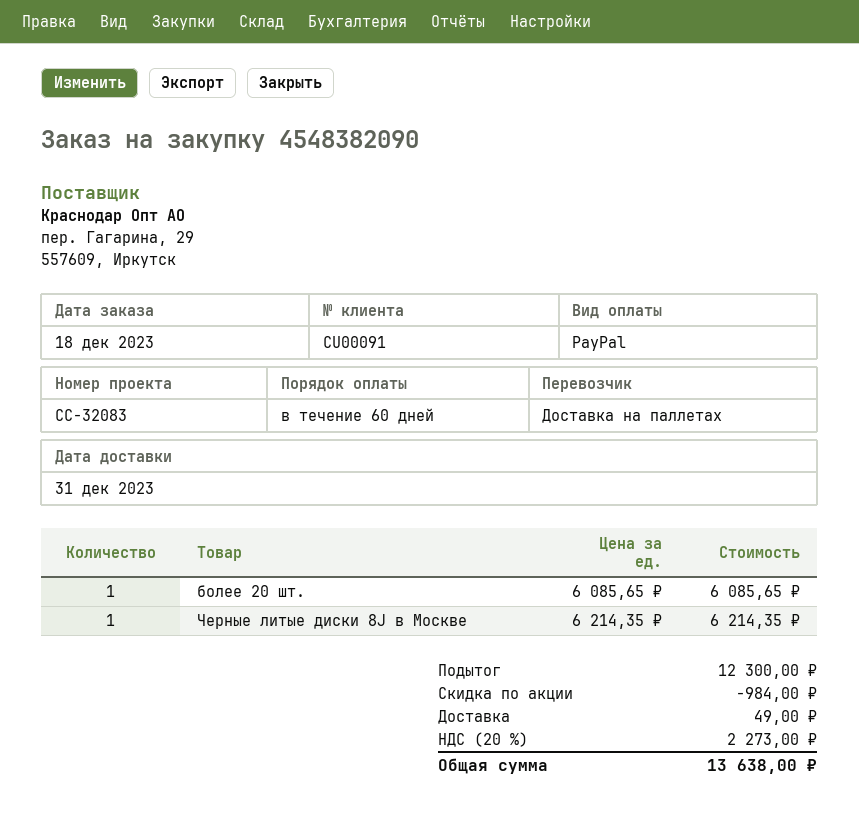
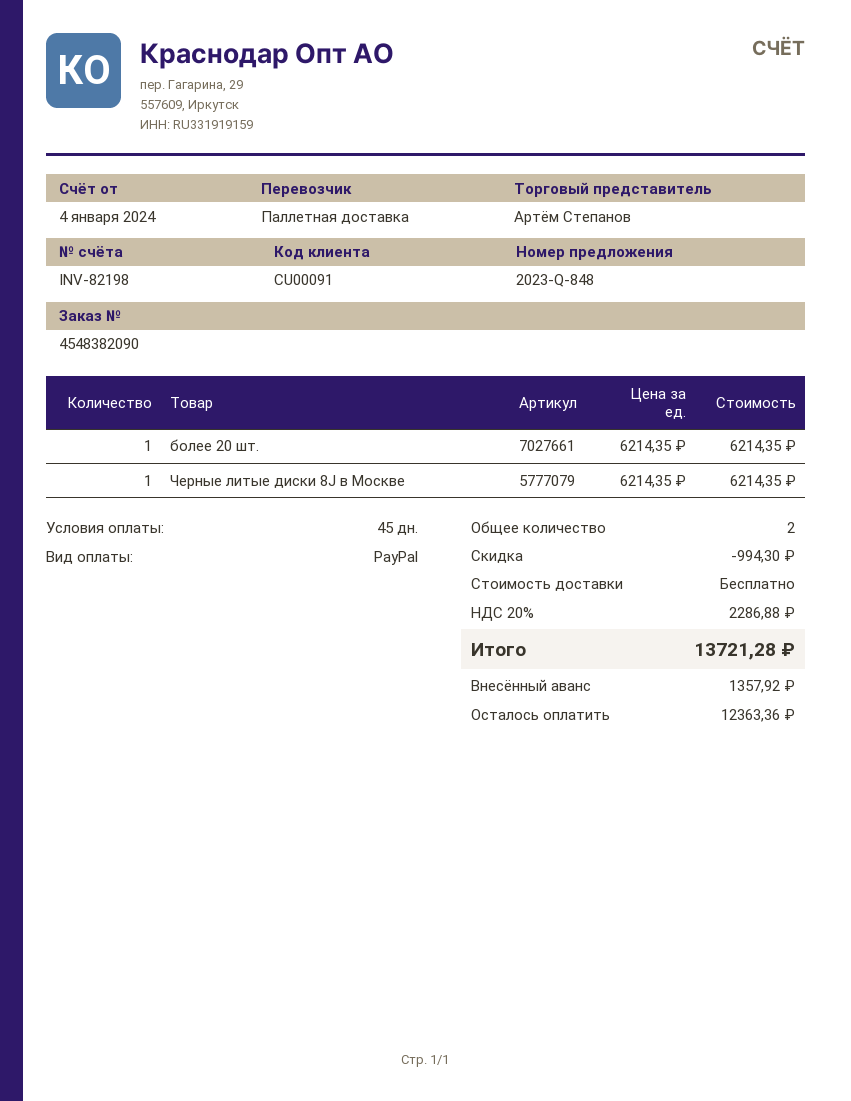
payment terms: 60 days -> 45 days
более 20 шт.: 1 x 6085.65 = 6085.65 -> 1 x 6214.35 = 6214.35
discount: 984.00 -> 994.30
shipping: 49.00 -> 0.00
tax: 20% = 2273.00 -> 20% = 2286.88
total: 13638.00 -> 13721.28

